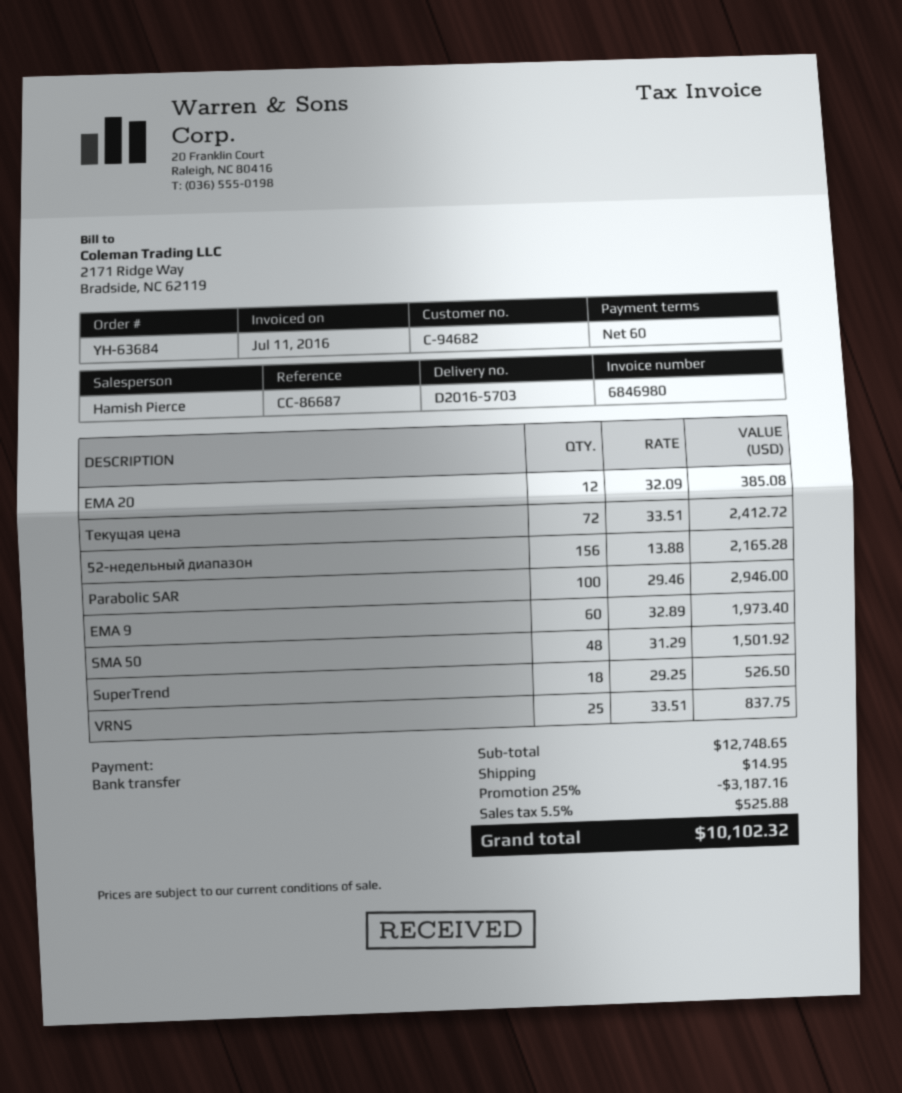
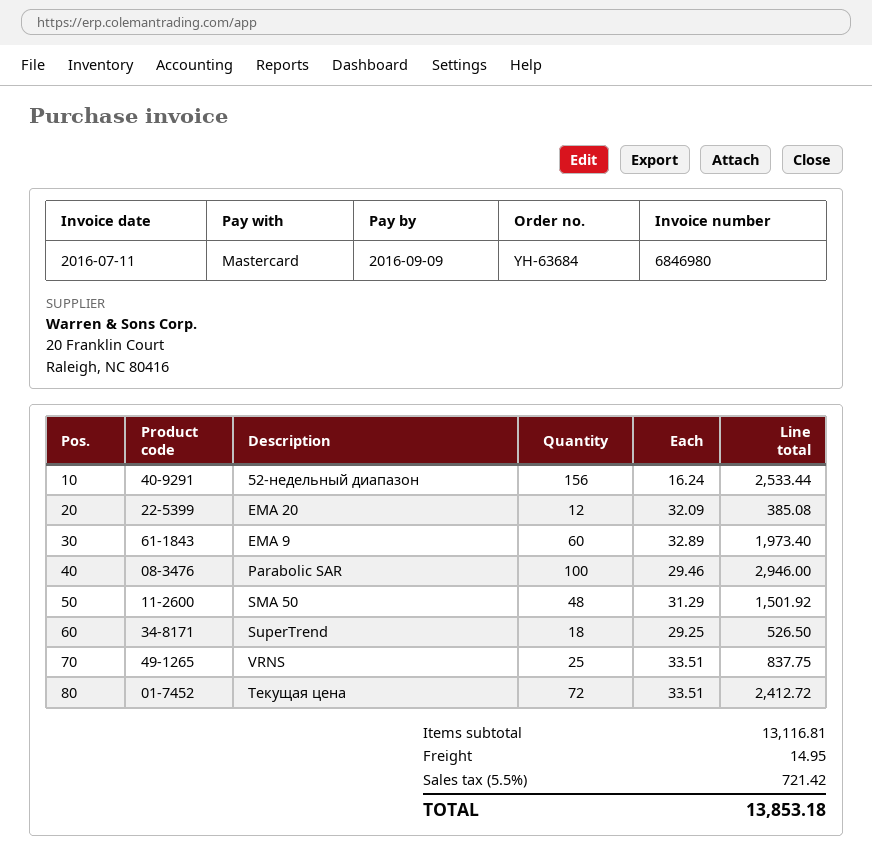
payment method: bank transfer -> Mastercard
52-недельный диапазон: 156 x 13.88 = 2165.28 -> 156 x 16.24 = 2533.44
subtotal: 12748.65 -> 13116.81
discount: 25% = 3187.16 -> none
tax: 5.5% = 525.88 -> 5.5% = 721.42
total: 10102.32 -> 13853.18

